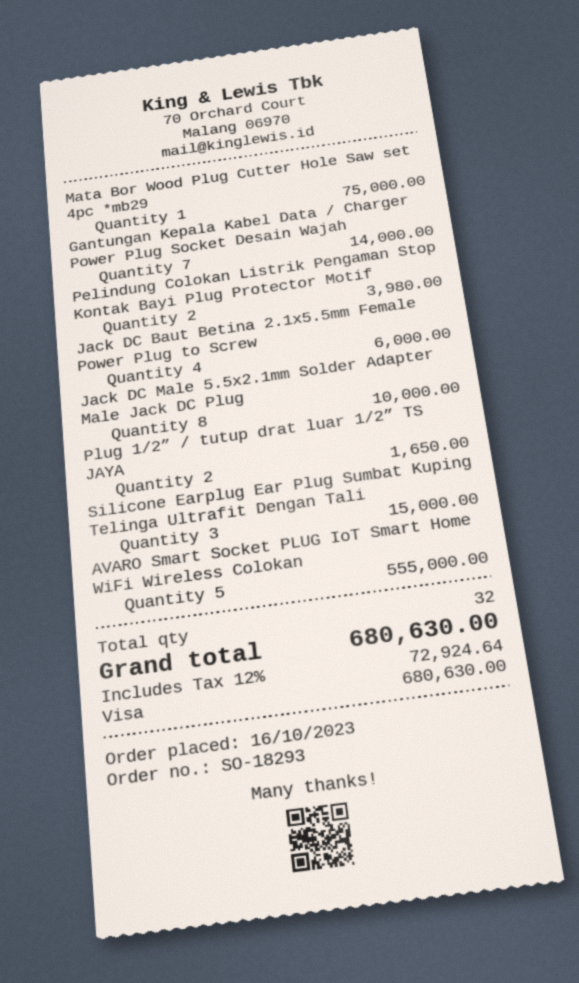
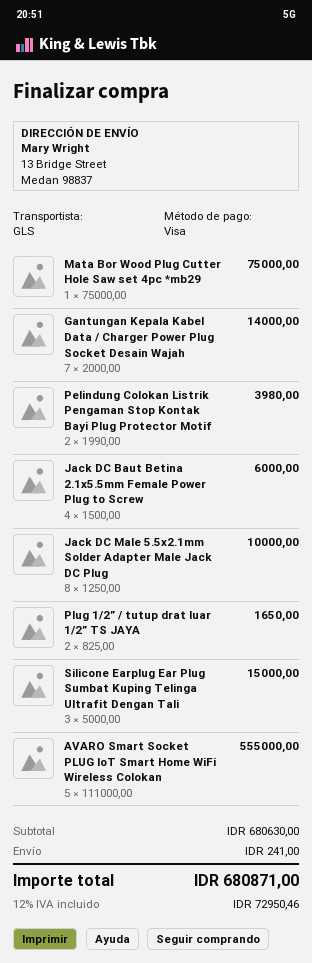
shipping: none -> 241.00
tax: 12% = 72924.64 -> 12% = 72950.46
total: 680630.00 -> 680871.00

